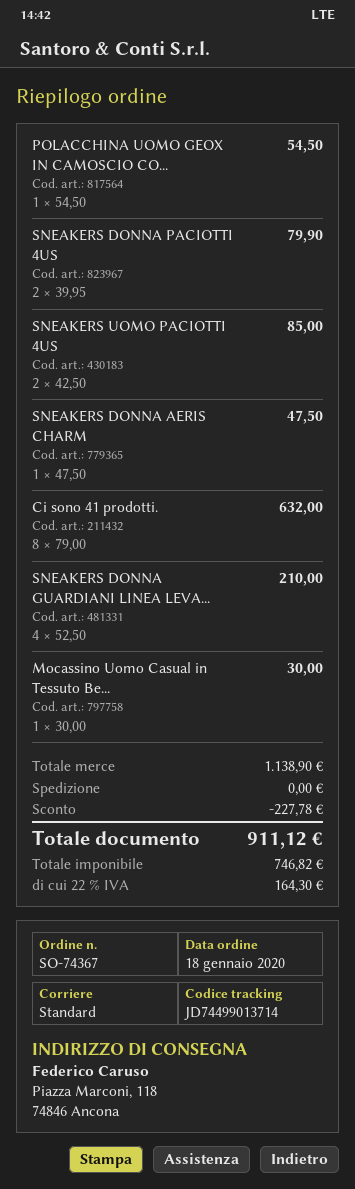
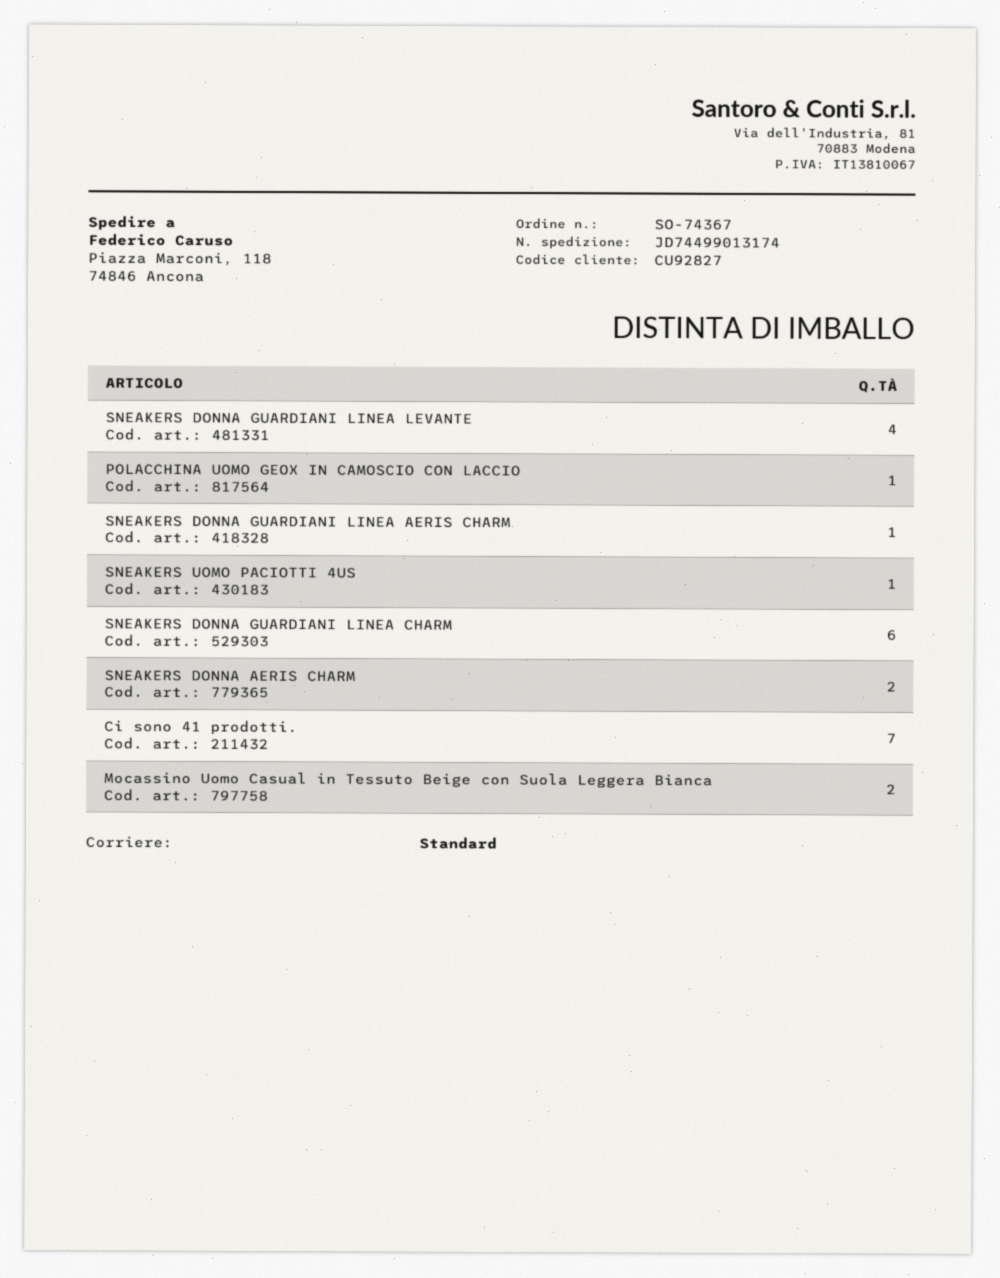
tracking number: JD74499013714 -> JD74499013174
SNEAKERS DONNA PACIOTTI 4US: 2 -> none
SNEAKERS UOMO PACIOTTI 4US: 2 -> 1
SNEAKERS DONNA AERIS CHARM: 1 -> 2
Ci sono 41 prodotti.: 8 -> 7
Mocassino Uomo Casual in Tessuto Be...: 1 -> 2
SNEAKERS DONNA GUARDIANI LINEA AERIS CHARM: none -> 1
SNEAKERS DONNA GUARDIANI LINEA CHARM: none -> 6

